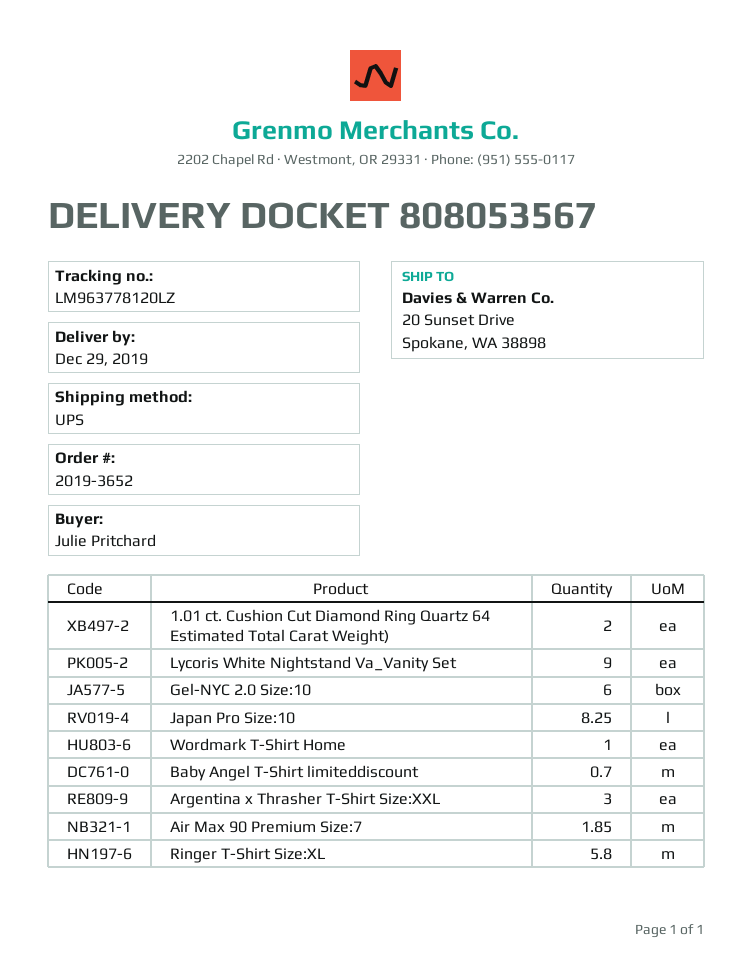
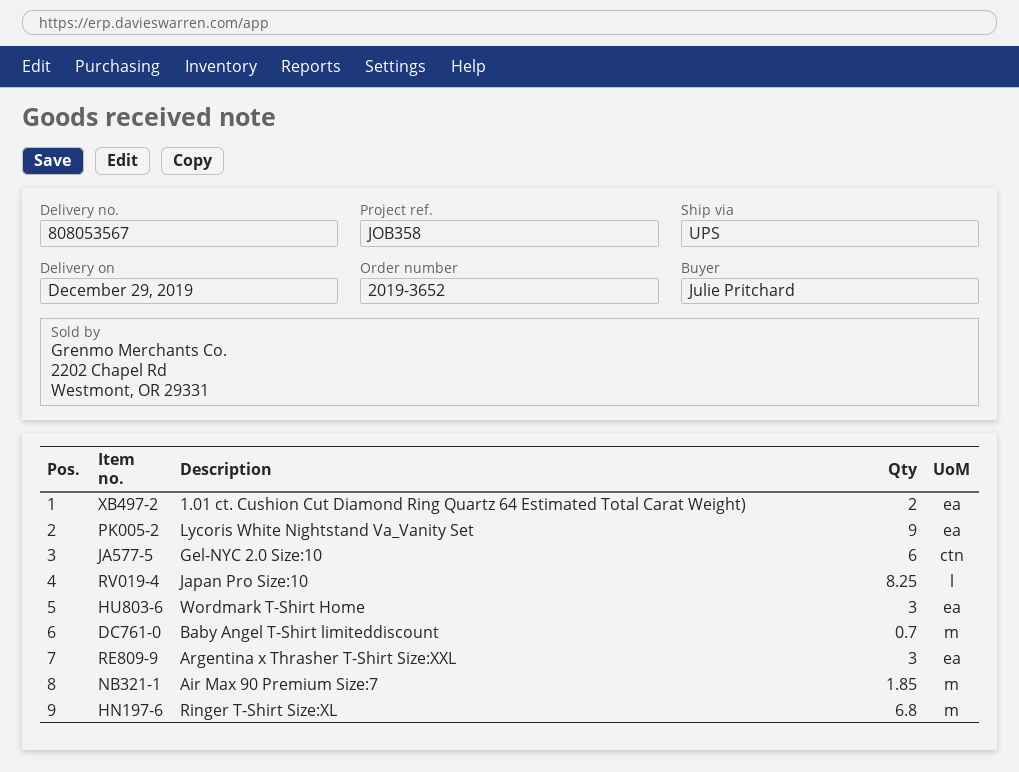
Wordmark T-Shirt Home: 1 -> 3
Ringer T-Shirt Size:XL: 5.8 -> 6.8

